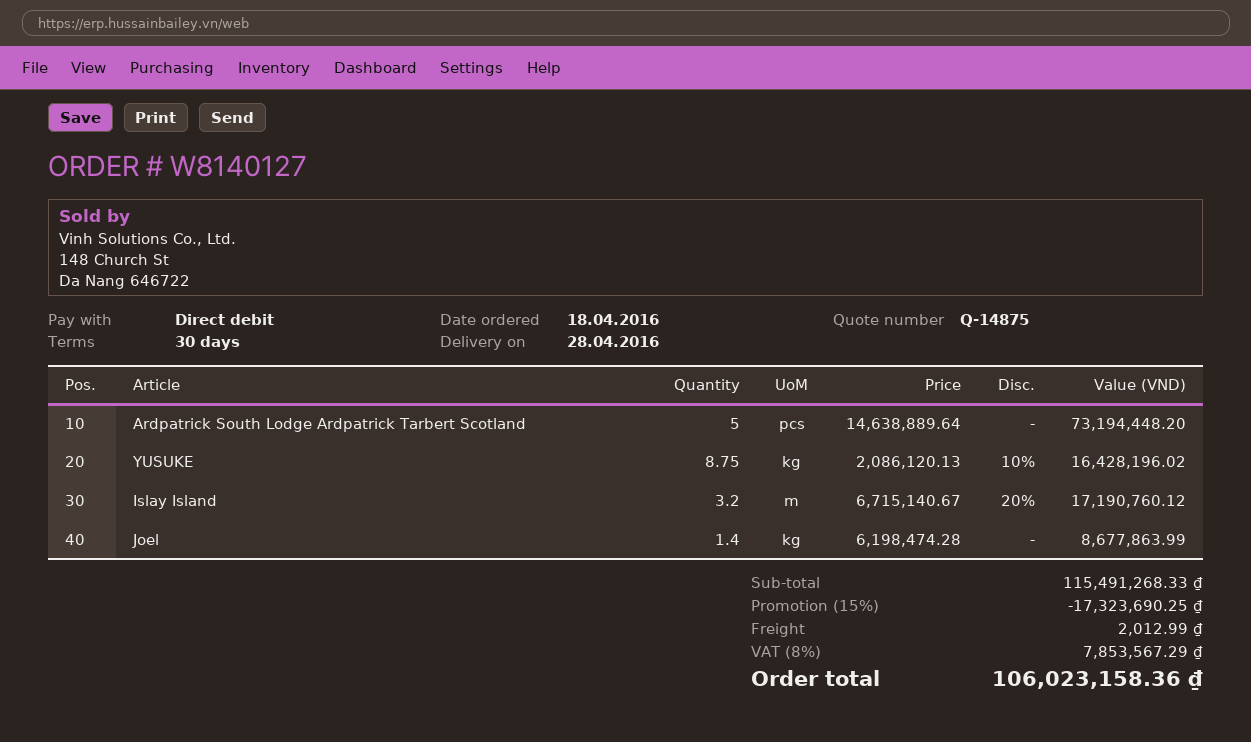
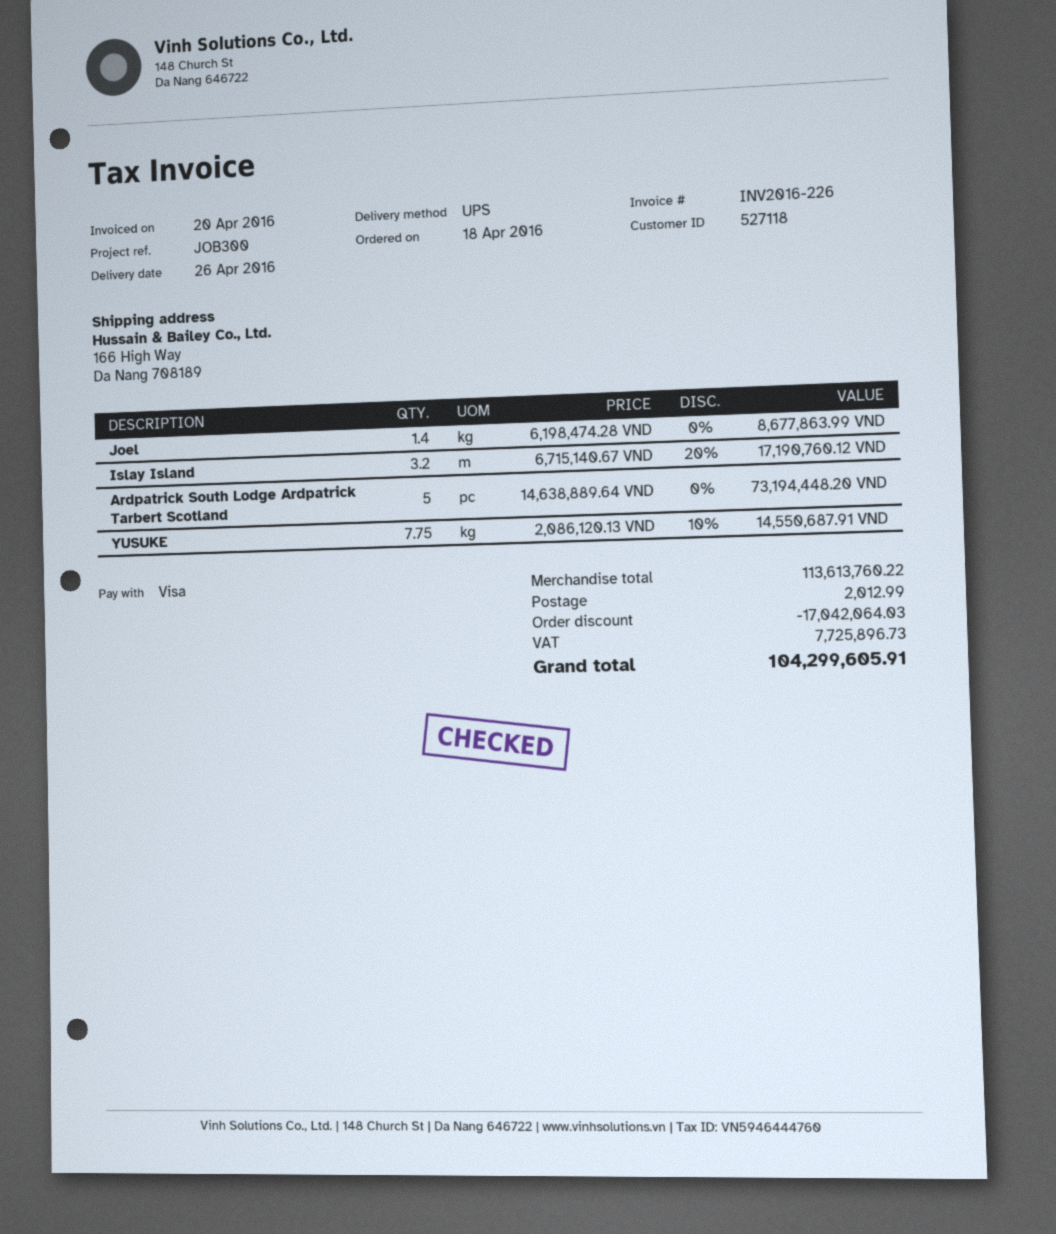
delivery date: 2016-04-28 -> 2016-04-26
payment method: direct debit -> Visa
YUSUKE: 8.75 x 2086120.13 - 10% = 16428196.02 -> 7.75 x 2086120.13 - 10% = 14550687.91
subtotal: 115491268.33 -> 113613760.22
discount: 17323690.25 -> 17042064.03
tax: 7853567.29 -> 7725896.73
total: 106023158.36 -> 104299605.91

